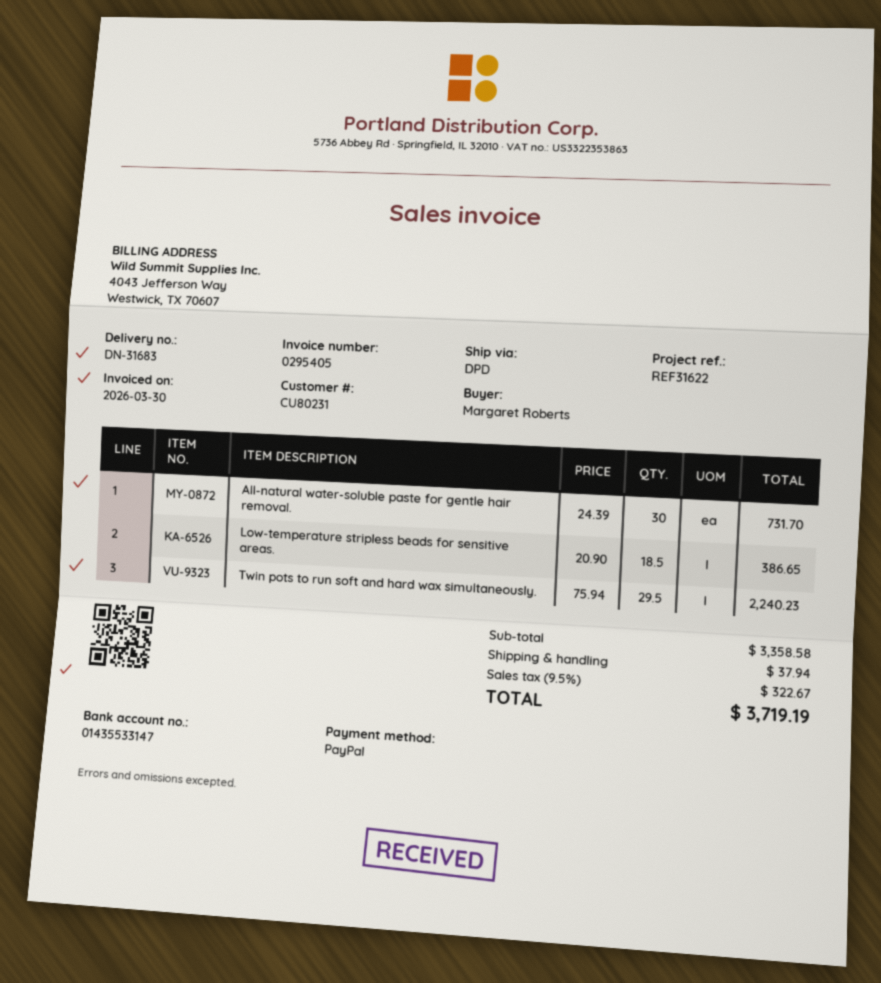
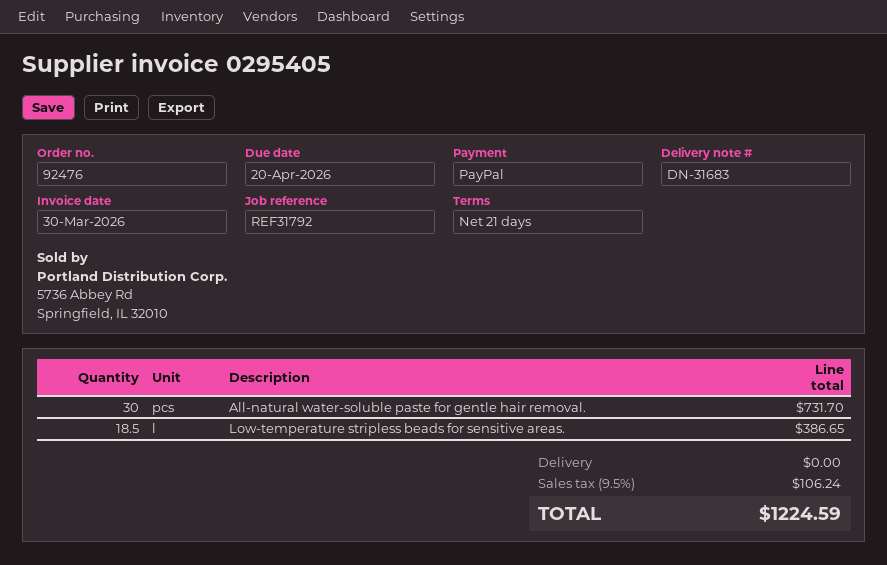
reference: REF31622 -> REF31792
Twin pots to run soft and hard wax simultaneously.: 29.5 for 2240.23 -> none
shipping: 37.94 -> 0.00
tax: 9.5% = 322.67 -> 9.5% = 106.24
total: 3719.19 -> 1224.59

